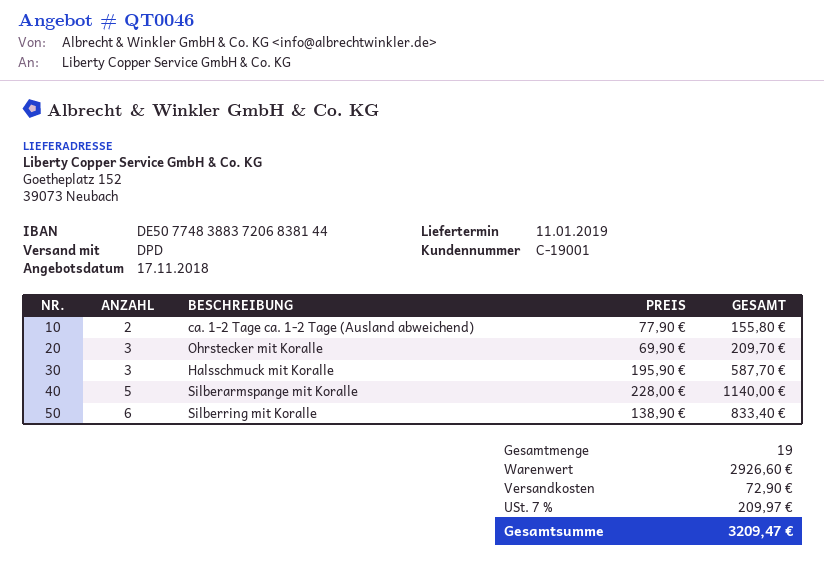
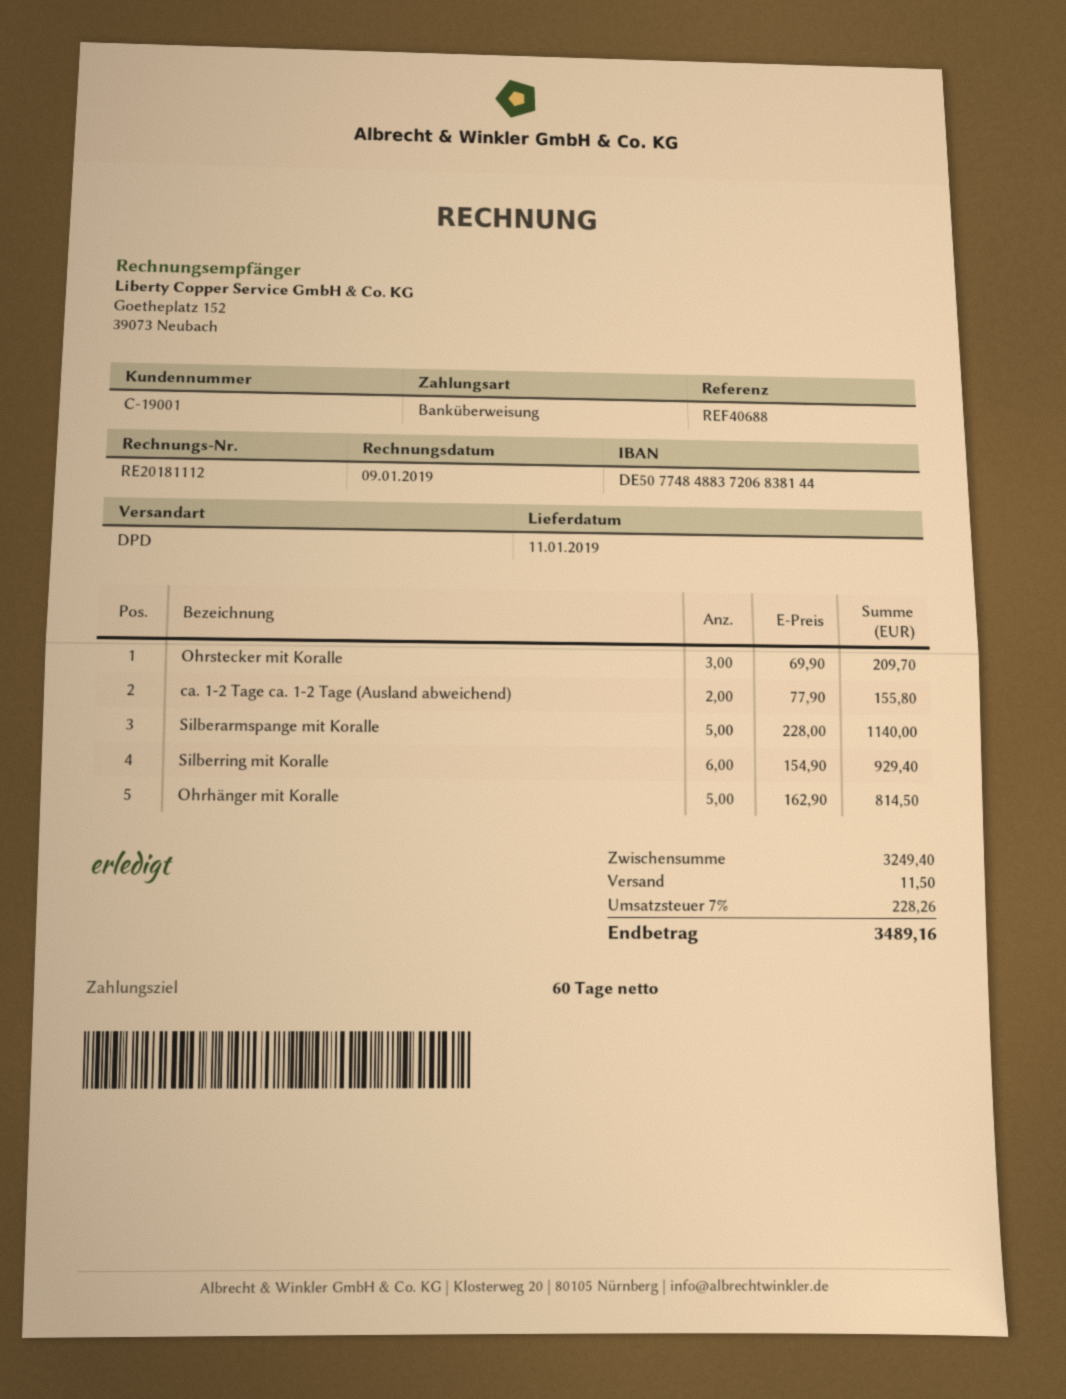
bank account: DE50774838837206838144 -> DE50774848837206838144
Halsschmuck mit Koralle: 3 x 195.90 = 587.70 -> none
Silberring mit Koralle: 6 x 138.90 = 833.40 -> 6 x 154.90 = 929.40
Ohrhänger mit Koralle: none -> 5 x 162.90 = 814.50
subtotal: 2926.60 -> 3249.40
shipping: 72.90 -> 11.50
tax: 7% = 209.97 -> 7% = 228.26
total: 3209.47 -> 3489.16

